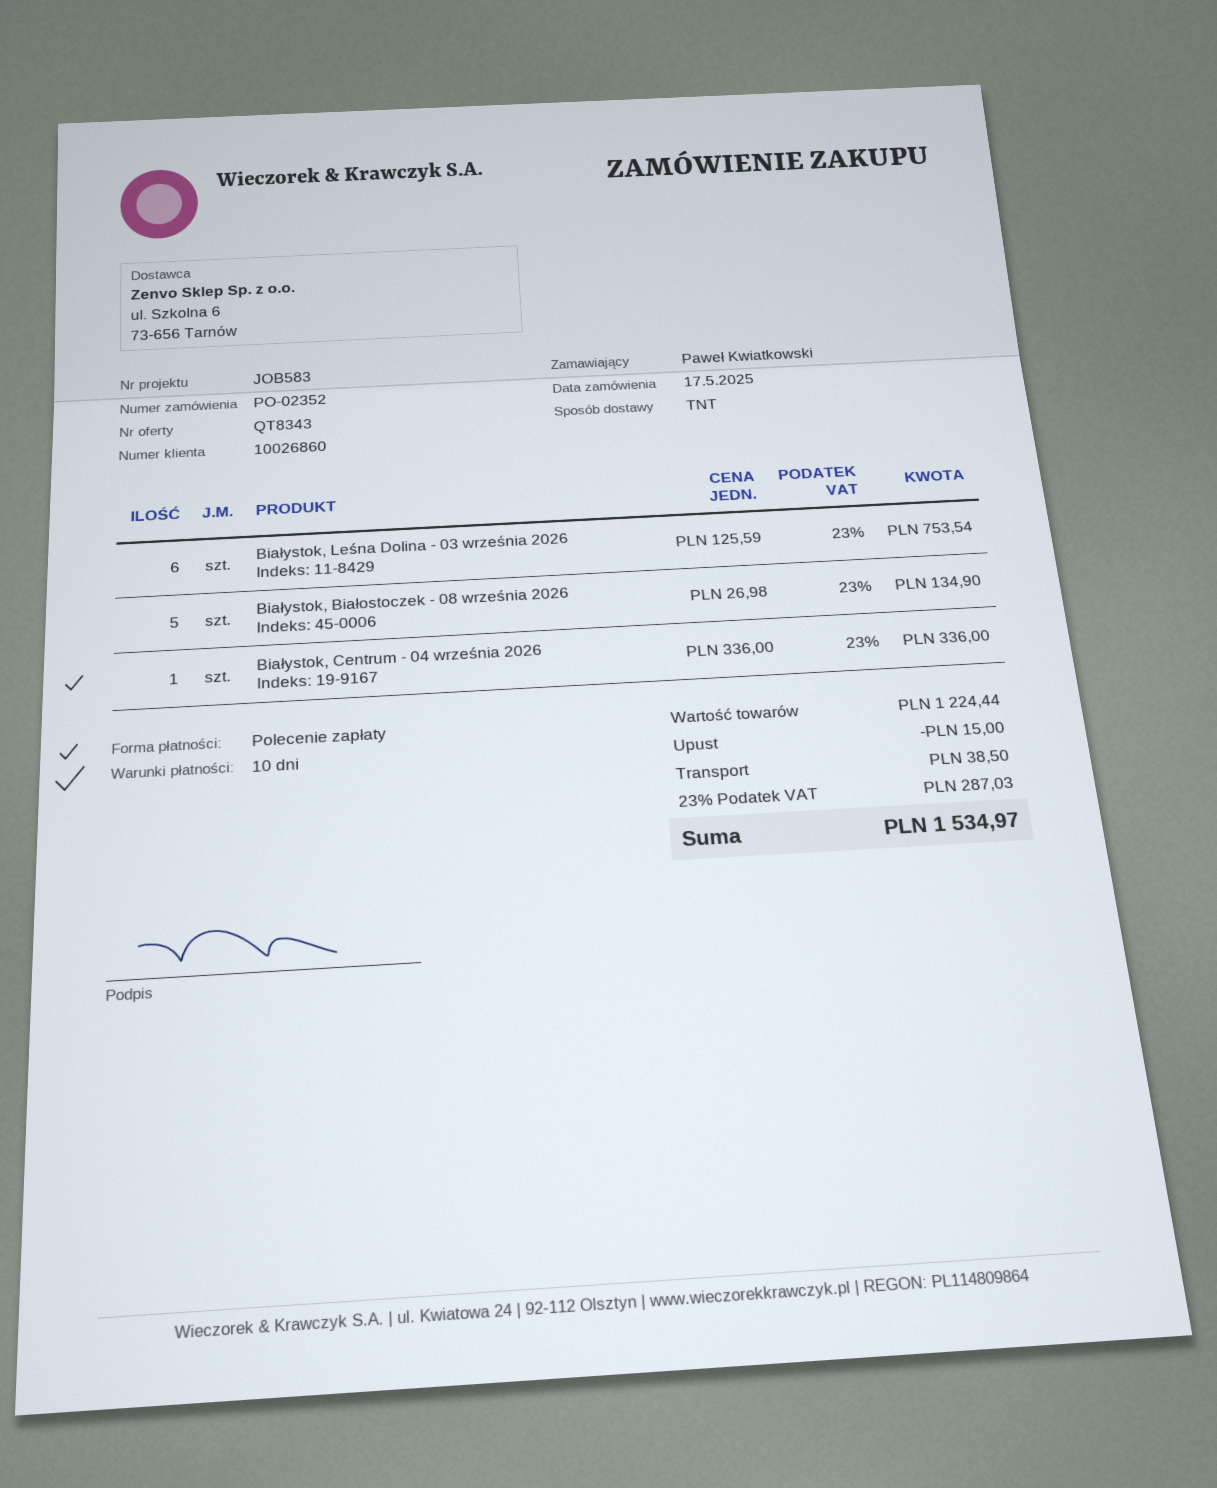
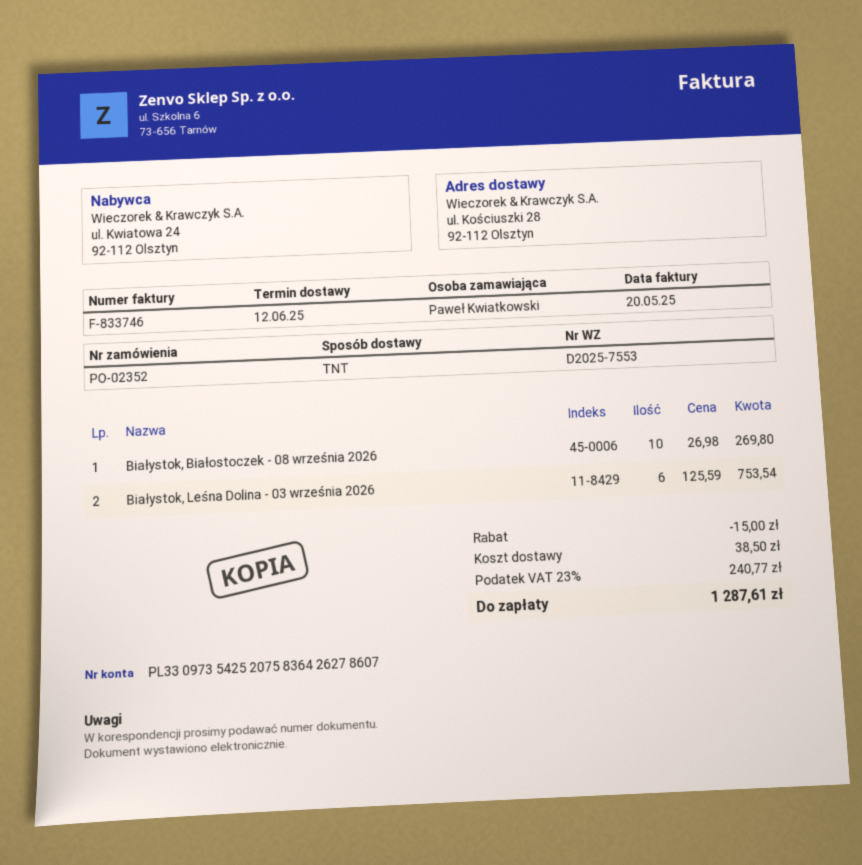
Białystok, Białostoczek - 08 września 2026: 5 x 26.98 = 134.90 -> 10 x 26.98 = 269.80
Białystok, Centrum - 04 września 2026: 1 x 336.00 = 336.00 -> none
tax: 23% = 287.03 -> 23% = 240.77
total: 1534.97 -> 1287.61

